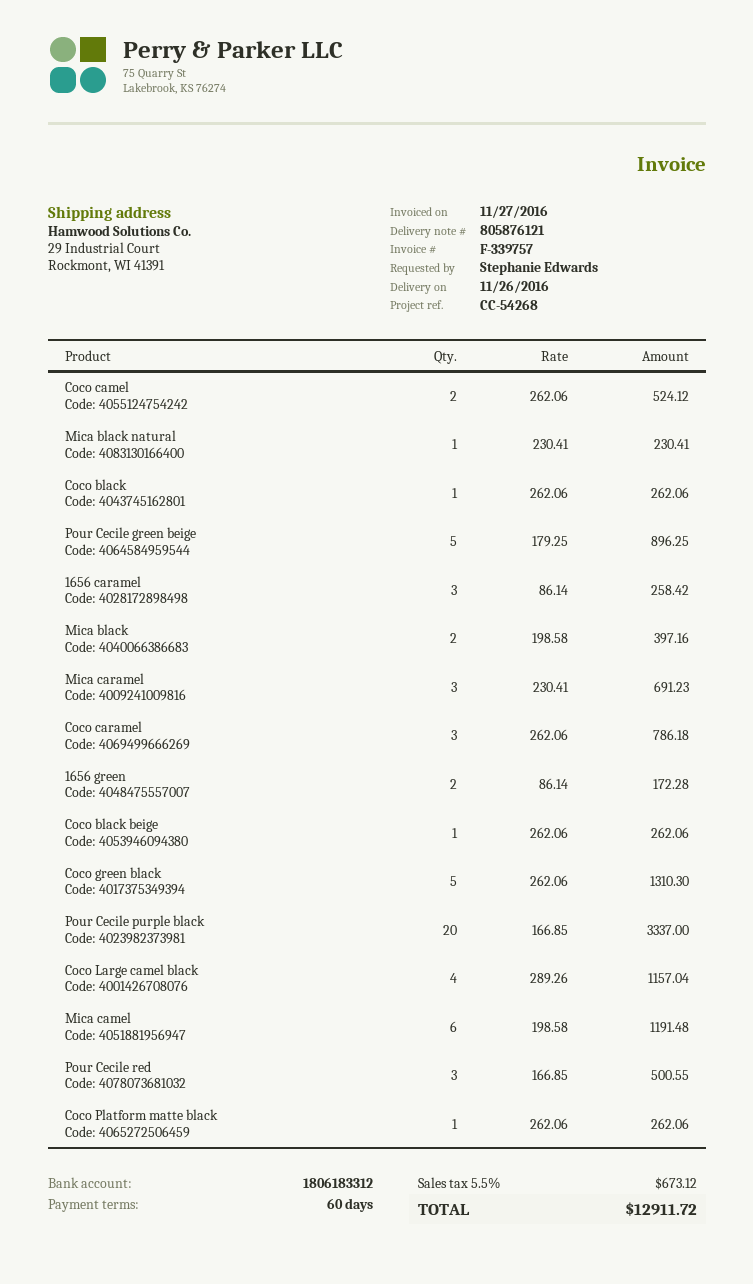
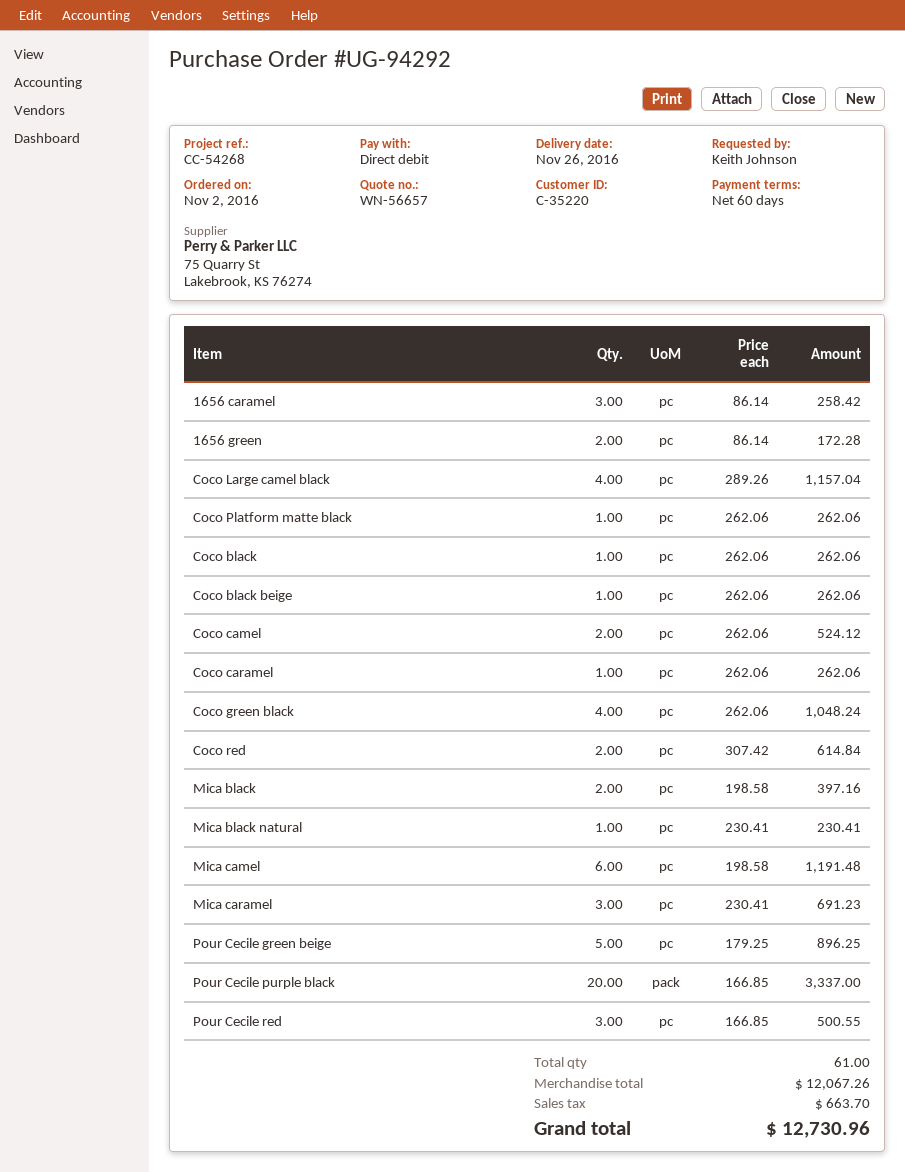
ordered by: Stephanie Edwards -> Keith Johnson
Coco caramel: 3 x 262.06 = 786.18 -> 1 x 262.06 = 262.06
Coco green black: 5 x 262.06 = 1310.30 -> 4 x 262.06 = 1048.24
Coco red: none -> 2 x 307.42 = 614.84
tax: 673.12 -> 663.70
total: 12911.72 -> 12730.96

